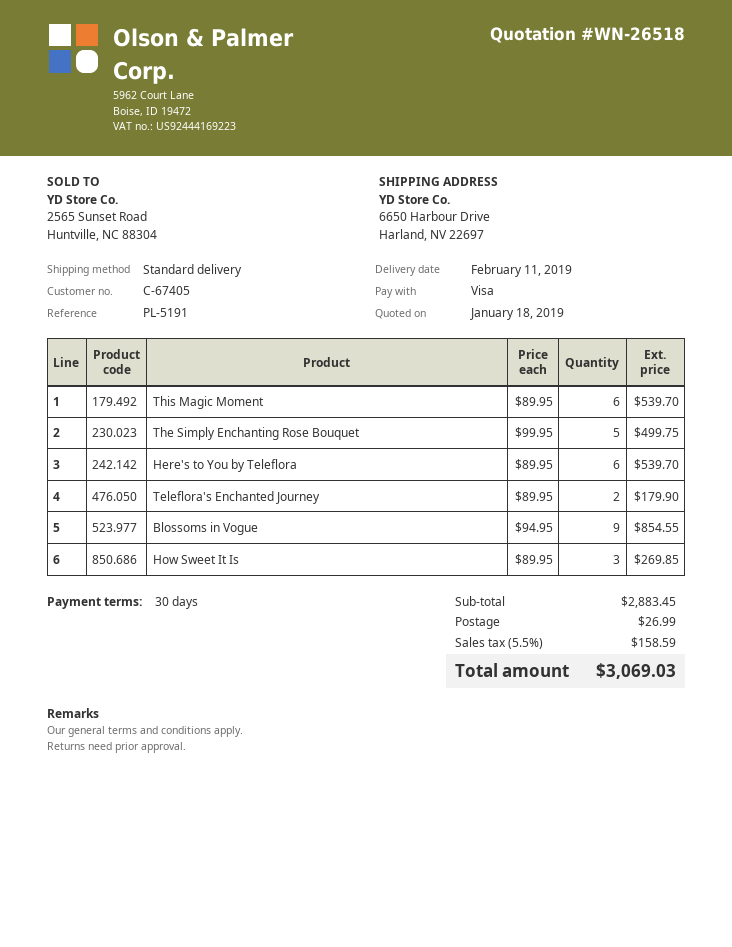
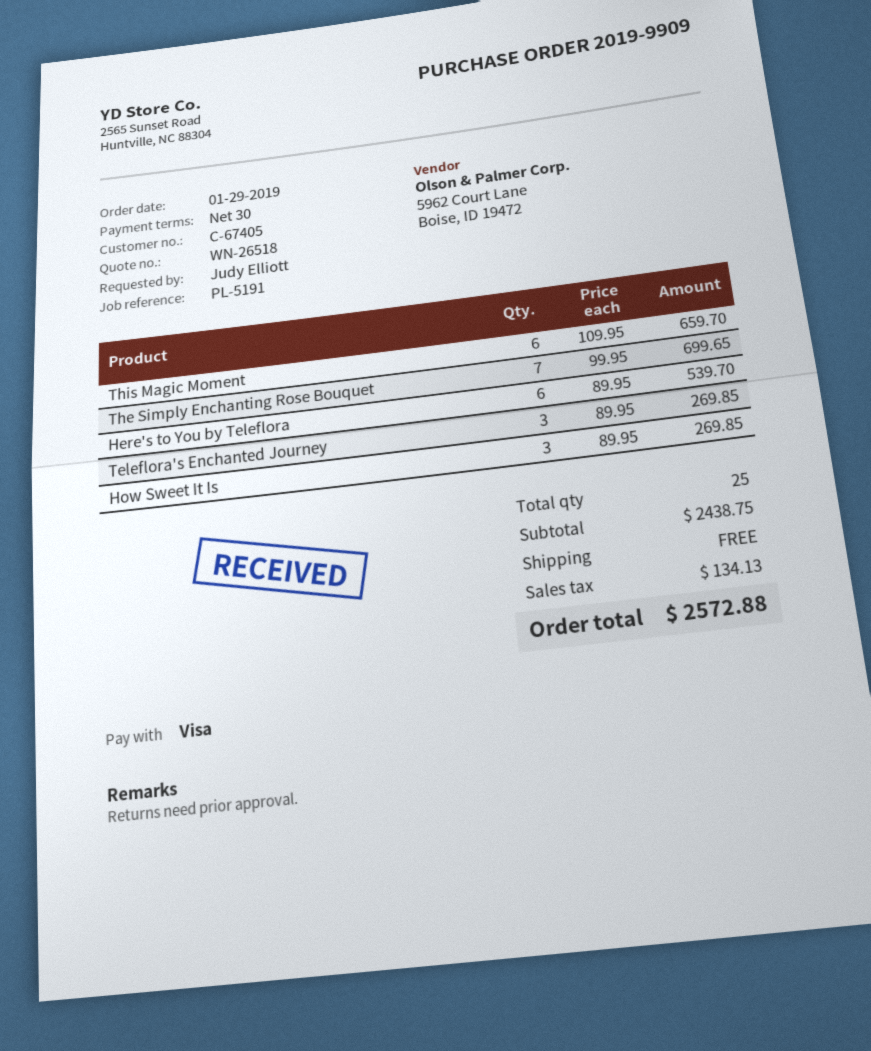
This Magic Moment: 6 x 89.95 = 539.70 -> 6 x 109.95 = 659.70
The Simply Enchanting Rose Bouquet: 5 x 99.95 = 499.75 -> 7 x 99.95 = 699.65
Teleflora's Enchanted Journey: 2 x 89.95 = 179.90 -> 3 x 89.95 = 269.85
Blossoms in Vogue: 9 x 94.95 = 854.55 -> none
subtotal: 2883.45 -> 2438.75
shipping: 26.99 -> 0.00
tax: 158.59 -> 134.13
total: 3069.03 -> 2572.88

